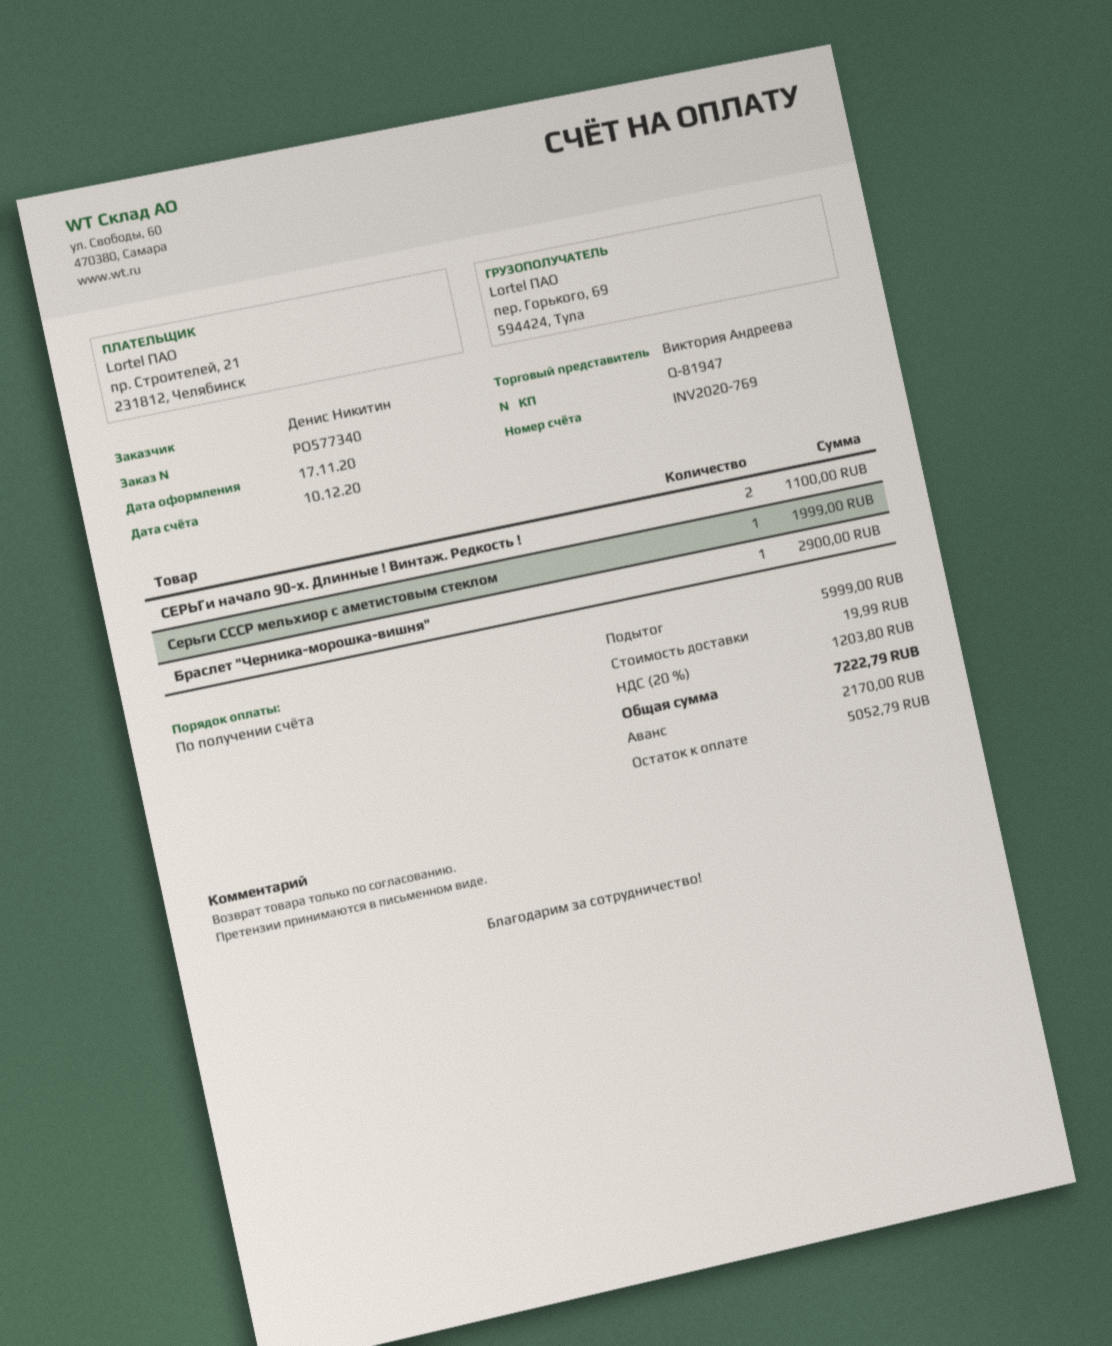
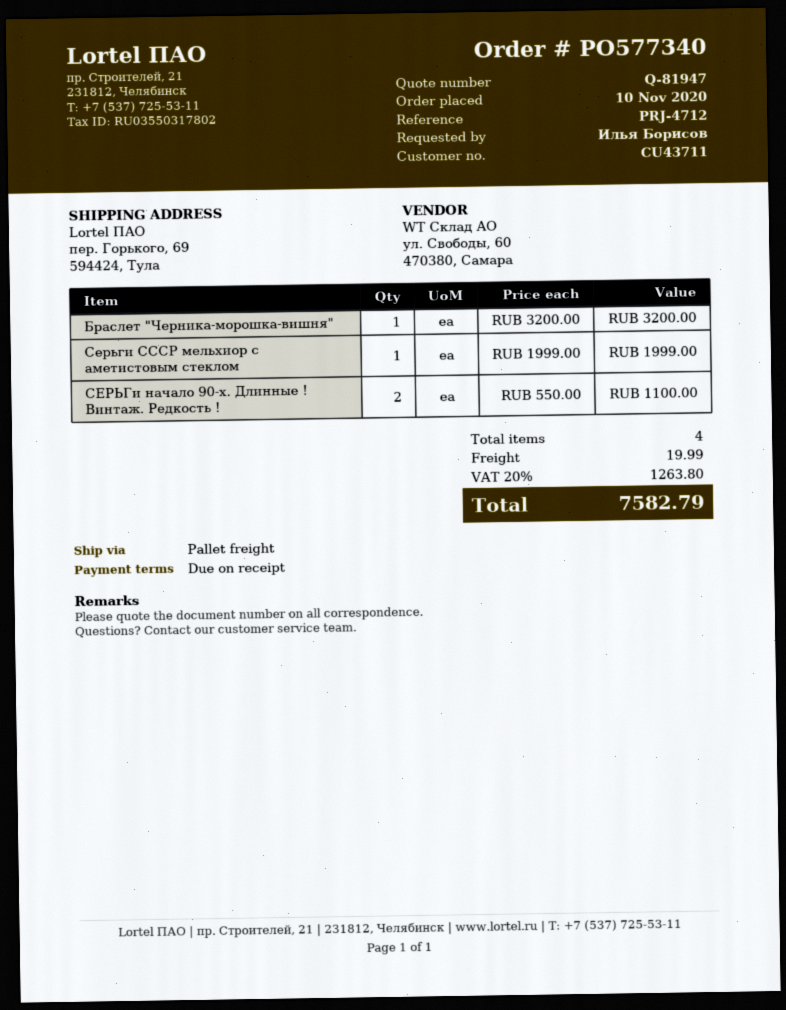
order date: 2020-11-17 -> 2020-11-10
ordered by: Денис Никитин -> Илья Борисов
Браслет "Черника-морошка-вишня": 1 for 2900.00 -> 1 for 3200.00
tax: 20% = 1203.80 -> 20% = 1263.80
total: 7222.79 -> 7582.79

